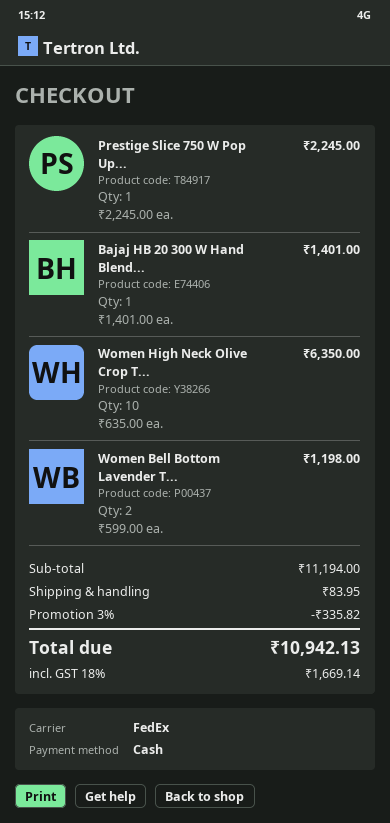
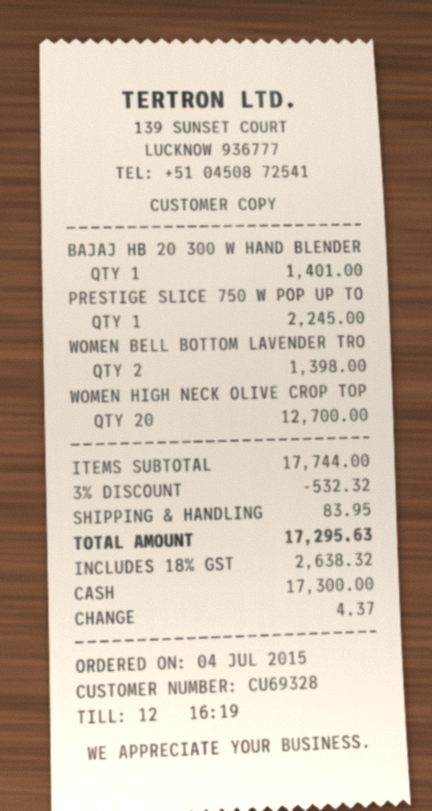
Women High Neck Olive Crop T...: 10 for 6350.00 -> 20 for 12700.00
Women Bell Bottom Lavender T...: 2 for 1198.00 -> 2 for 1398.00
subtotal: 11194.00 -> 17744.00
discount: 3% = 335.82 -> 3% = 532.32
tax: 18% = 1669.14 -> 18% = 2638.32
total: 10942.13 -> 17295.63

